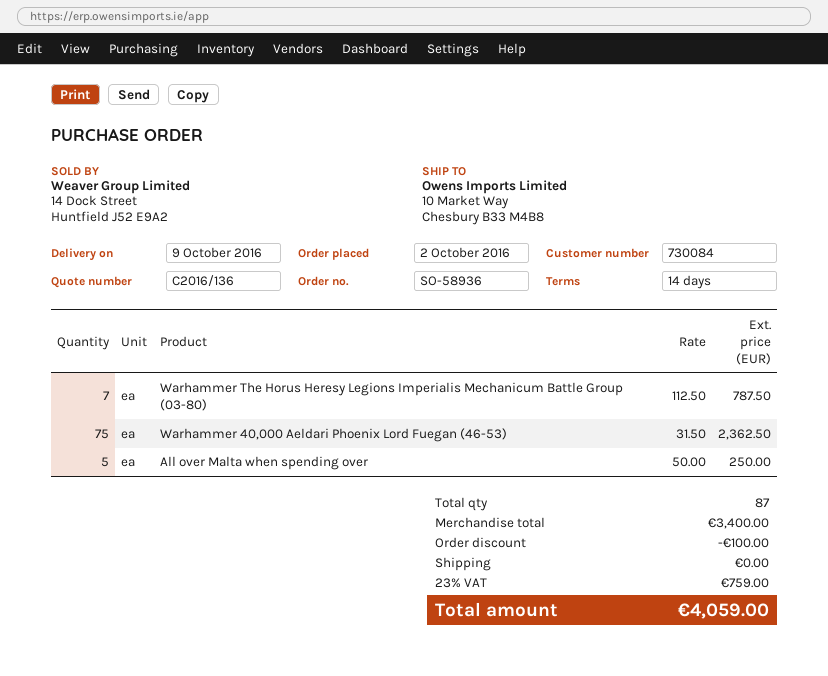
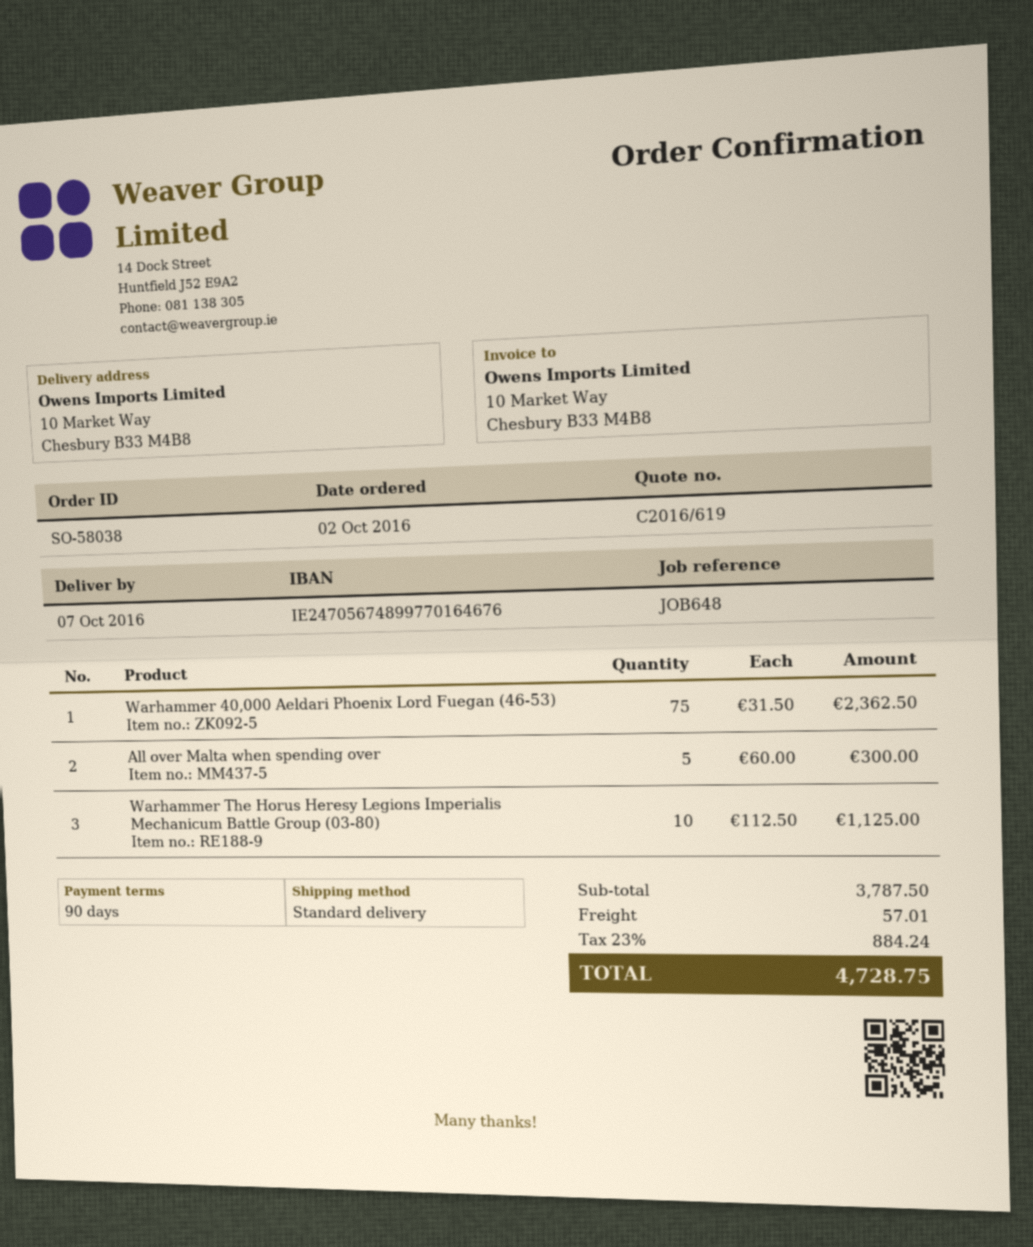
quote number: C2016/136 -> C2016/619
order number: SO-58936 -> SO-58038
delivery date: 2016-10-09 -> 2016-10-07
payment terms: 14 days -> 90 days
Warhammer The Horus Heresy Legions Imperialis Mechanicum Battle Group (03-80): 7 x 112.50 = 787.50 -> 10 x 112.50 = 1125.00
All over Malta when spending over: 5 x 50.00 = 250.00 -> 5 x 60.00 = 300.00
subtotal: 3400.00 -> 3787.50
discount: 100.00 -> none
shipping: 0.00 -> 57.01
tax: 23% = 759.00 -> 23% = 884.24
total: 4059.00 -> 4728.75

